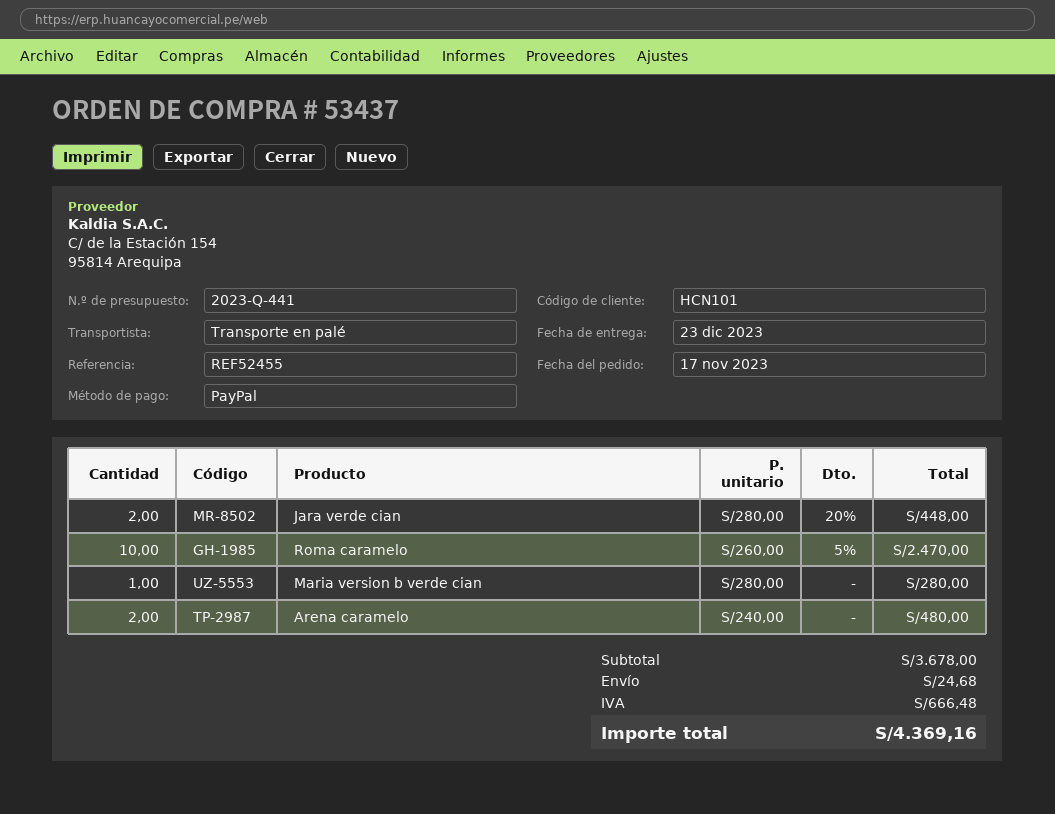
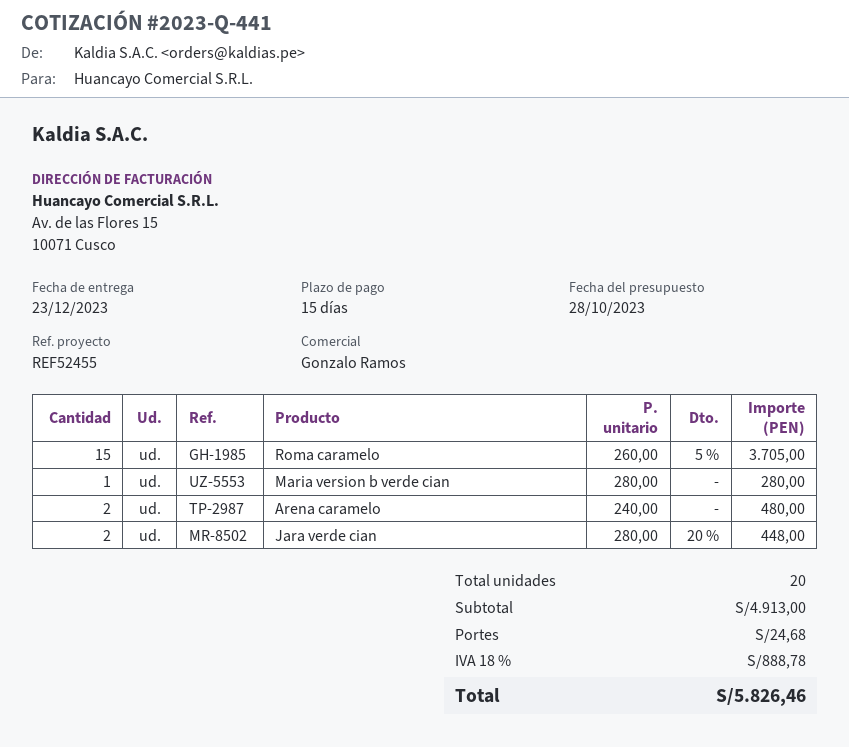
Roma caramelo: 10 x 260.00 - 5% = 2470.00 -> 15 x 260.00 - 5% = 3705.00
subtotal: 3678.00 -> 4913.00
tax: 666.48 -> 888.78
total: 4369.16 -> 5826.46

